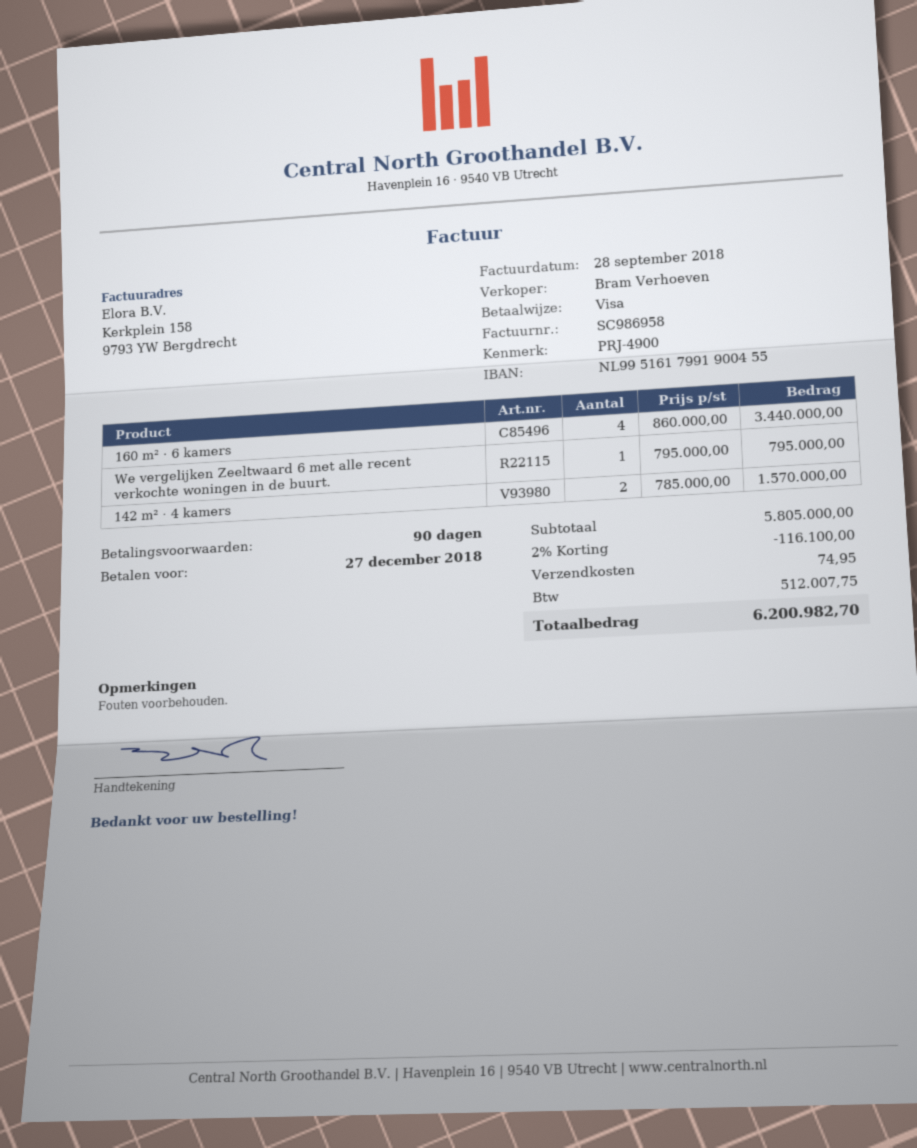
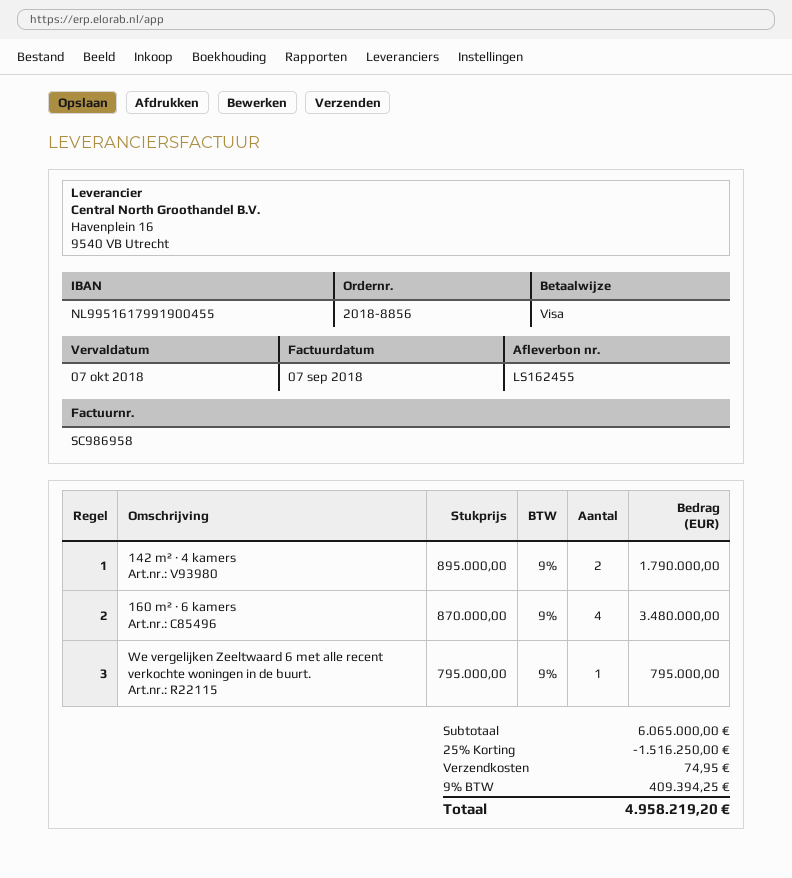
invoice date: 2018-09-28 -> 2018-09-07
due date: 2018-12-27 -> 2018-10-07
160 m² · 6 kamers: 4 x 860000.00 = 3440000.00 -> 4 x 870000.00 = 3480000.00
142 m² · 4 kamers: 2 x 785000.00 = 1570000.00 -> 2 x 895000.00 = 1790000.00
subtotal: 5805000.00 -> 6065000.00
discount: 2% = 116100.00 -> 25% = 1516250.00
tax: 512007.75 -> 409394.25
total: 6200982.70 -> 4958219.20

